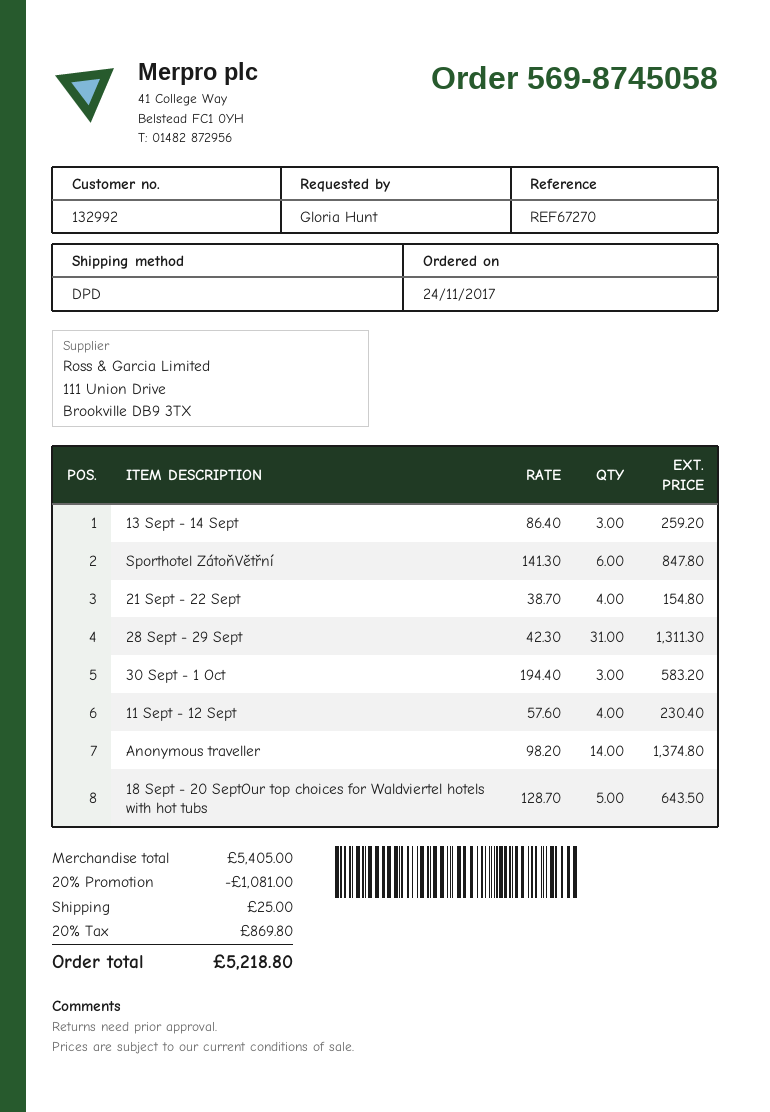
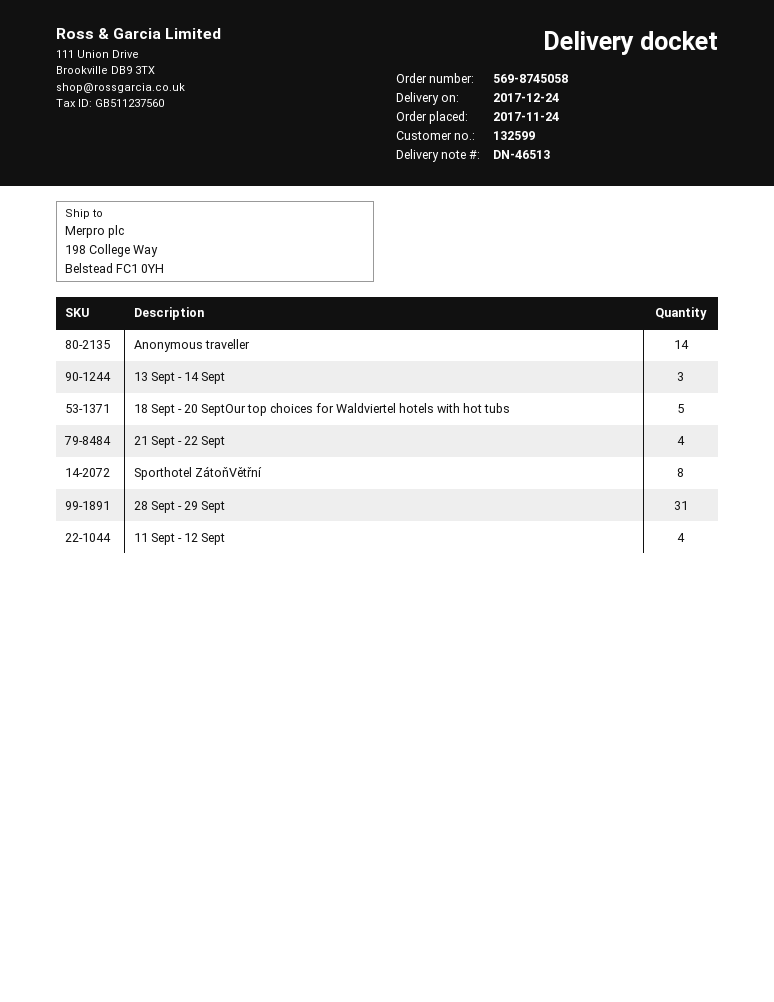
customer number: 132992 -> 132599
Sporthotel ZátoňVětřní: 6 -> 8
30 Sept - 1 Oct: 3 -> none

